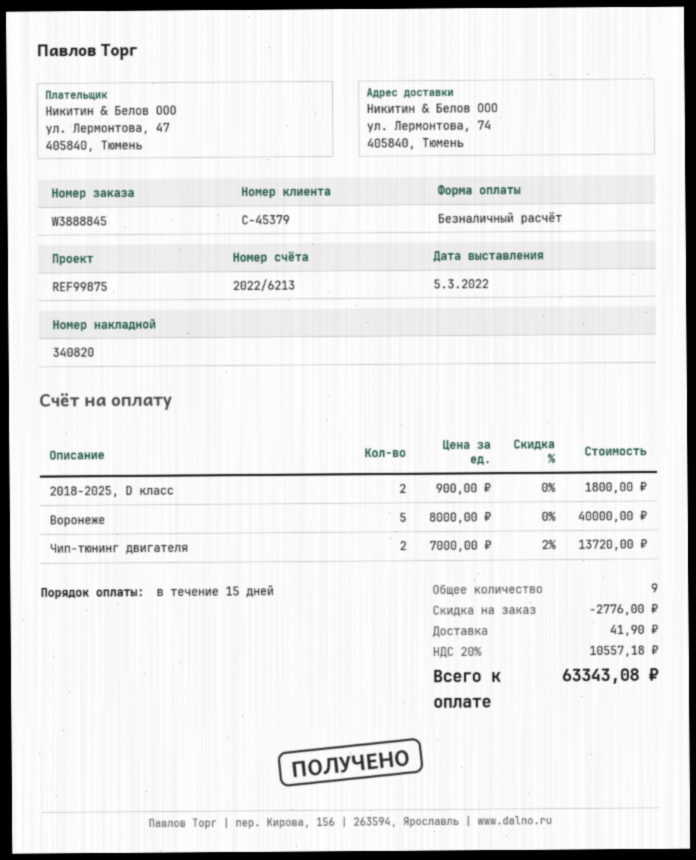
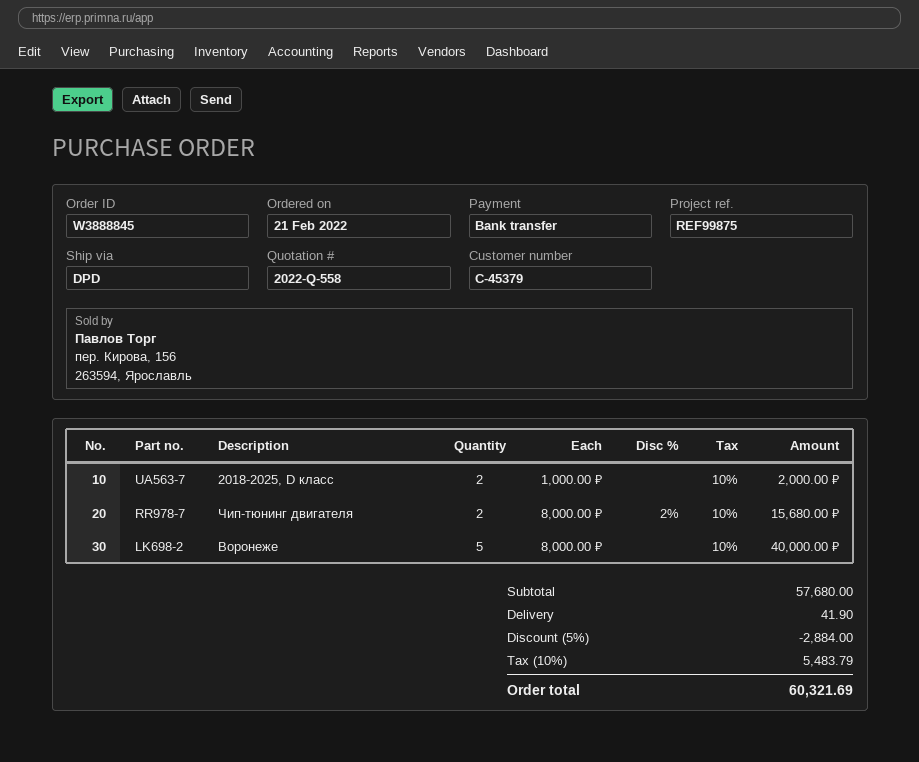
2018-2025, D класс: 2 x 900.00 = 1800.00 -> 2 x 1000.00 = 2000.00
Чип-тюнинг двигателя: 2 x 7000.00 - 2% = 13720.00 -> 2 x 8000.00 - 2% = 15680.00
discount: 2776.00 -> 2884.00
tax: 20% = 10557.18 -> 10% = 5483.79
total: 63343.08 -> 60321.69

